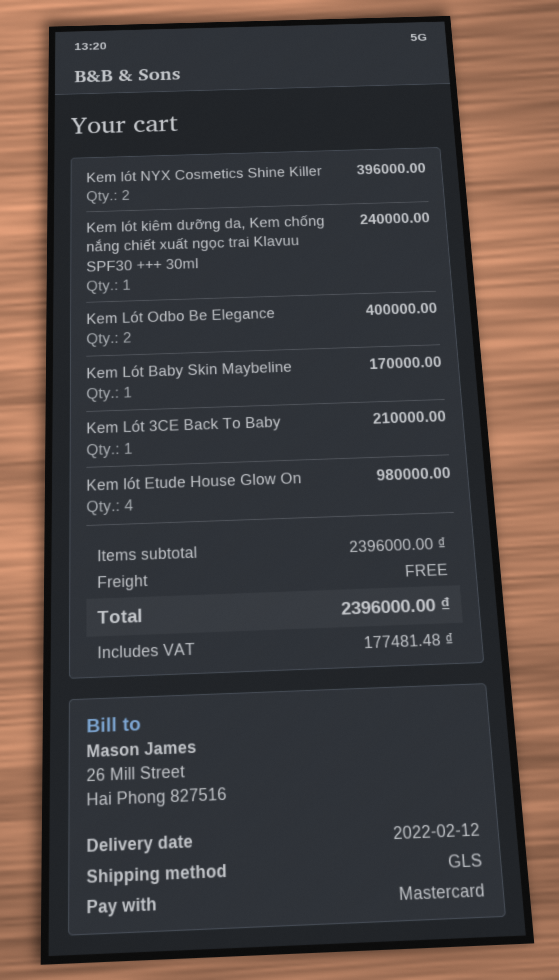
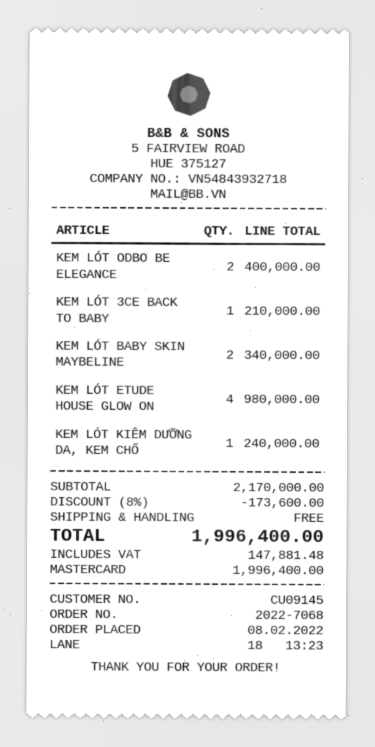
Kem lót NYX Cosmetics Shine Killer: 2 for 396000.00 -> none
Kem Lót Baby Skin Maybeline: 1 for 170000.00 -> 2 for 340000.00
subtotal: 2396000.00 -> 2170000.00
discount: none -> 8% = 173600.00
tax: 177481.48 -> 147881.48
total: 2396000.00 -> 1996400.00

